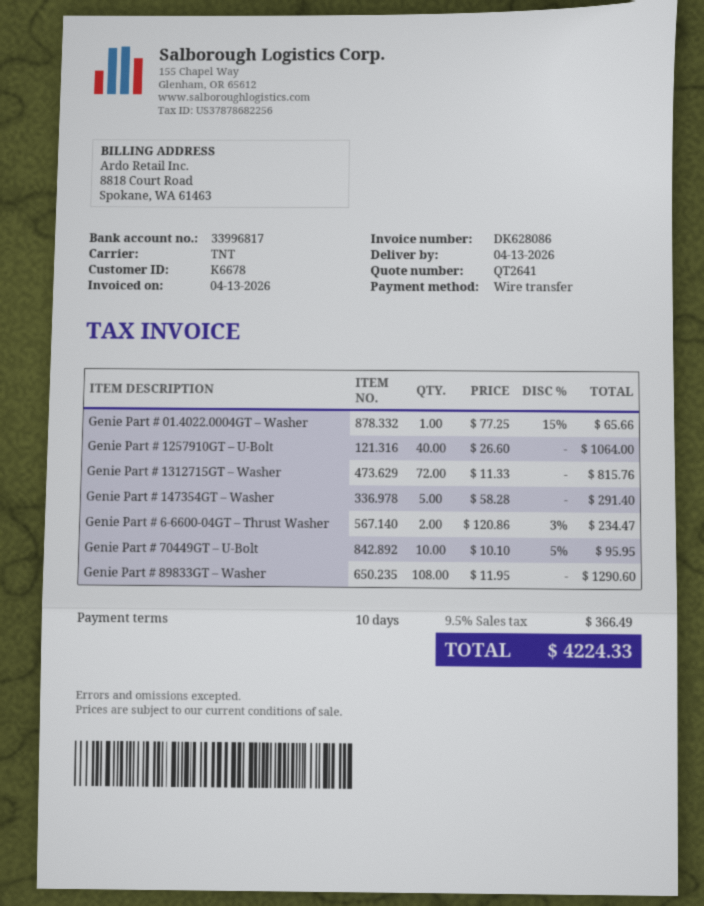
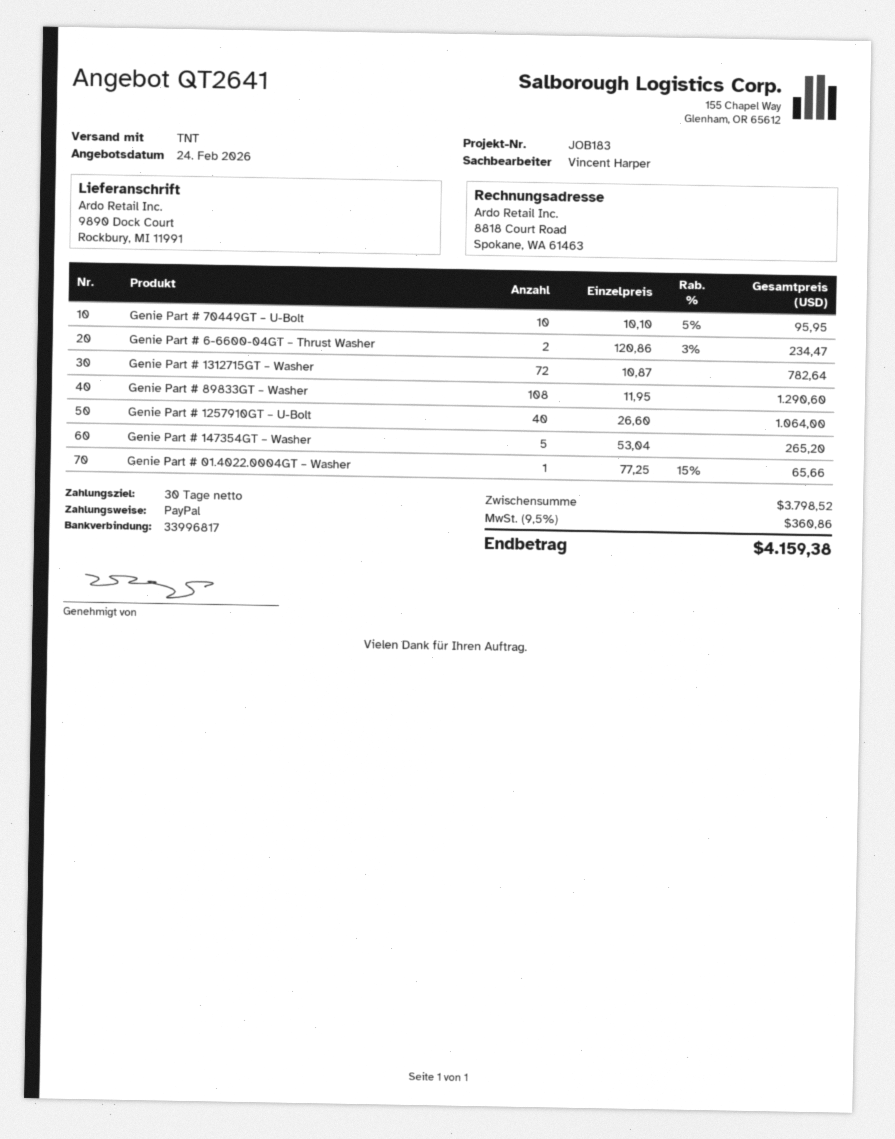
payment terms: 10 days -> 30 days
payment method: bank transfer -> PayPal
Genie Part # 1312715GT – Washer: 72 x 11.33 = 815.76 -> 72 x 10.87 = 782.64
Genie Part # 147354GT – Washer: 5 x 58.28 = 291.40 -> 5 x 53.04 = 265.20
tax: 9.5% = 366.49 -> 9.5% = 360.86
total: 4224.33 -> 4159.38

